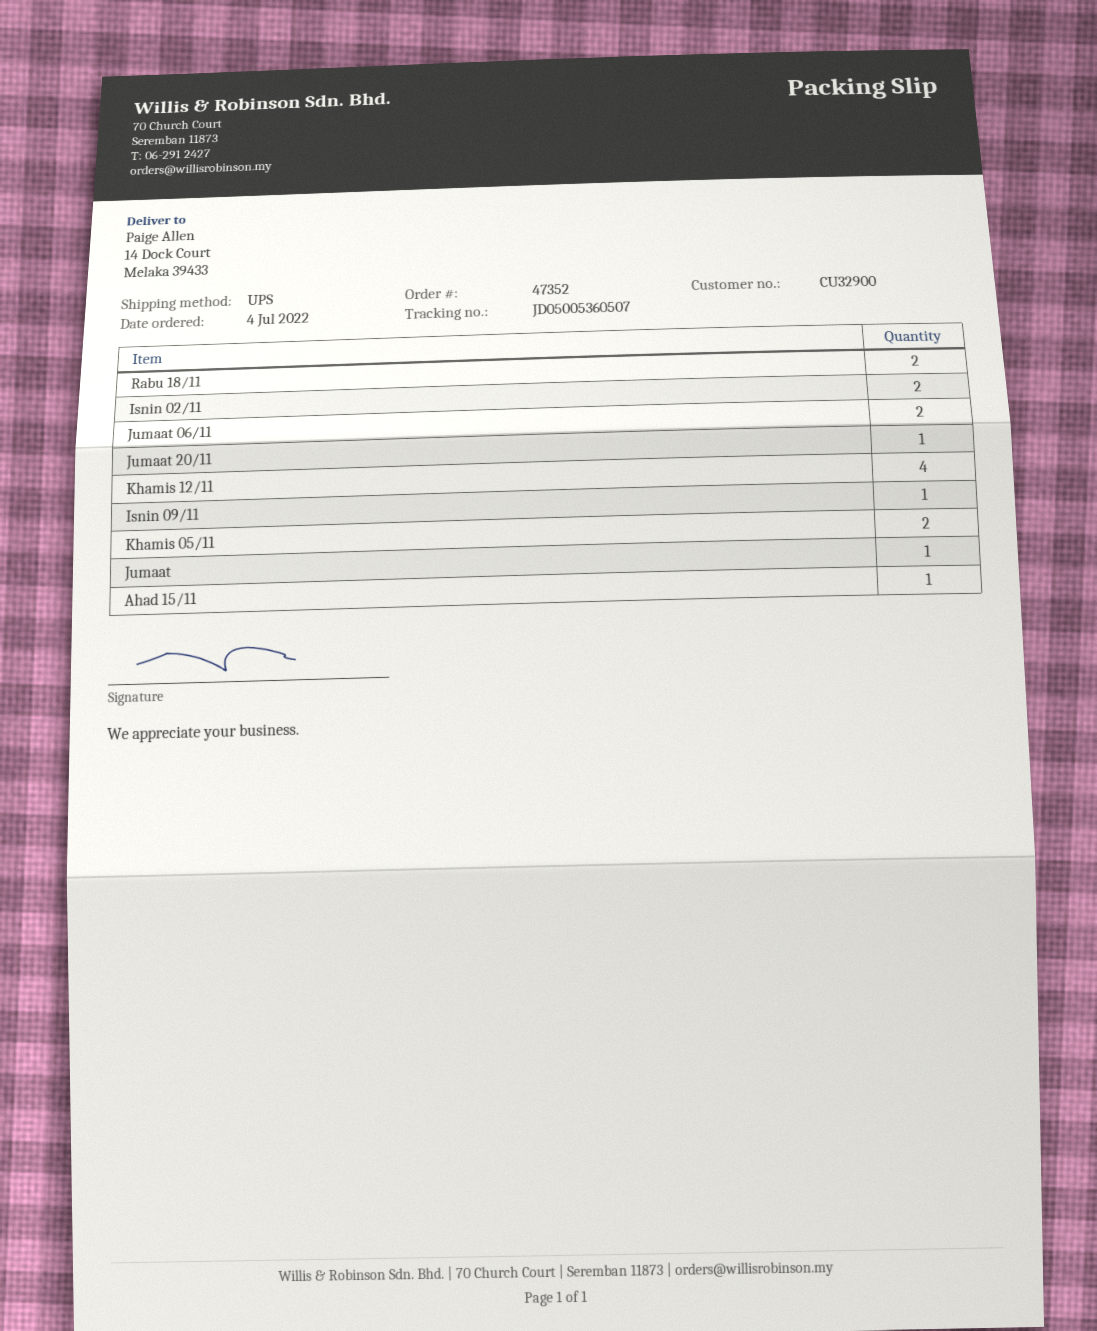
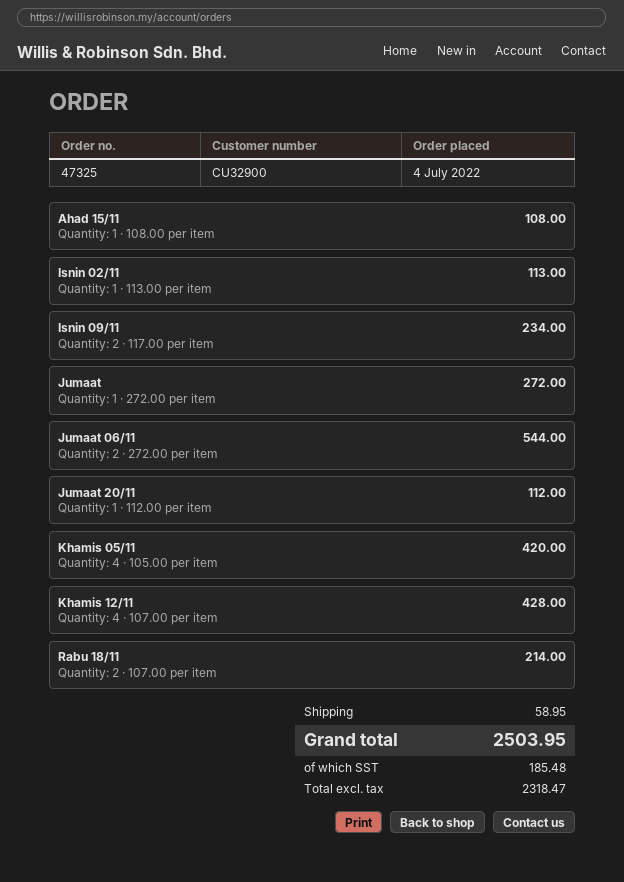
order number: 47352 -> 47325
Isnin 02/11: 2 -> 1
Isnin 09/11: 1 -> 2
Khamis 05/11: 2 -> 4

